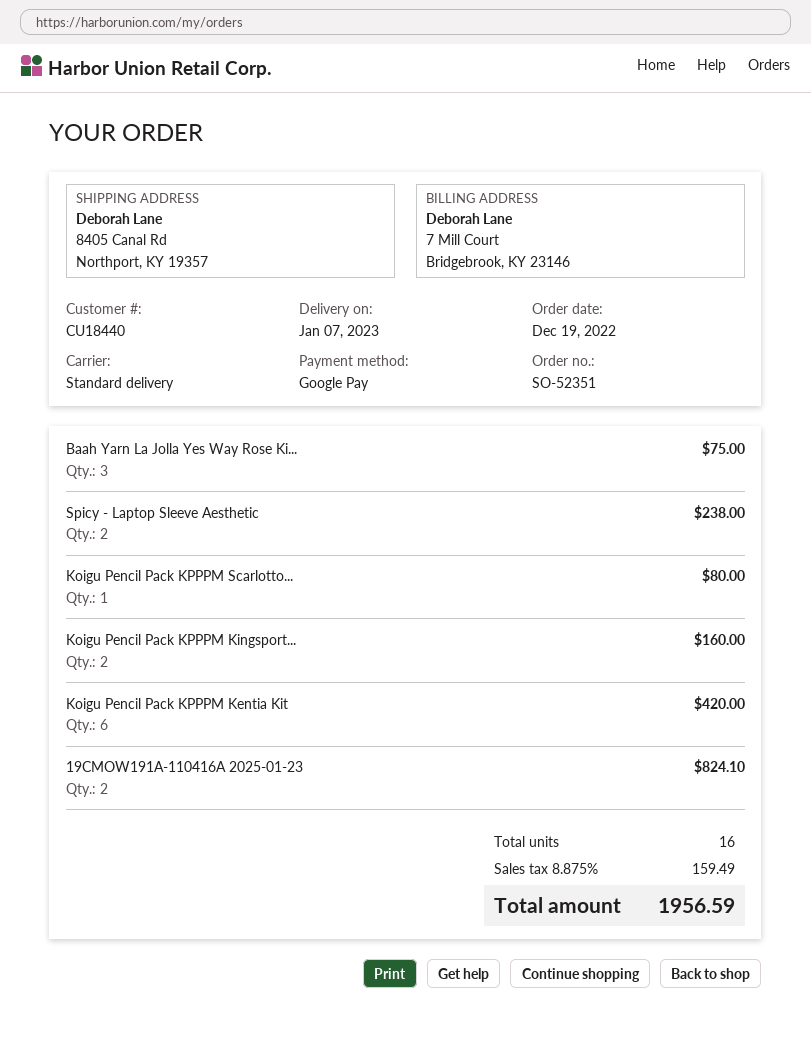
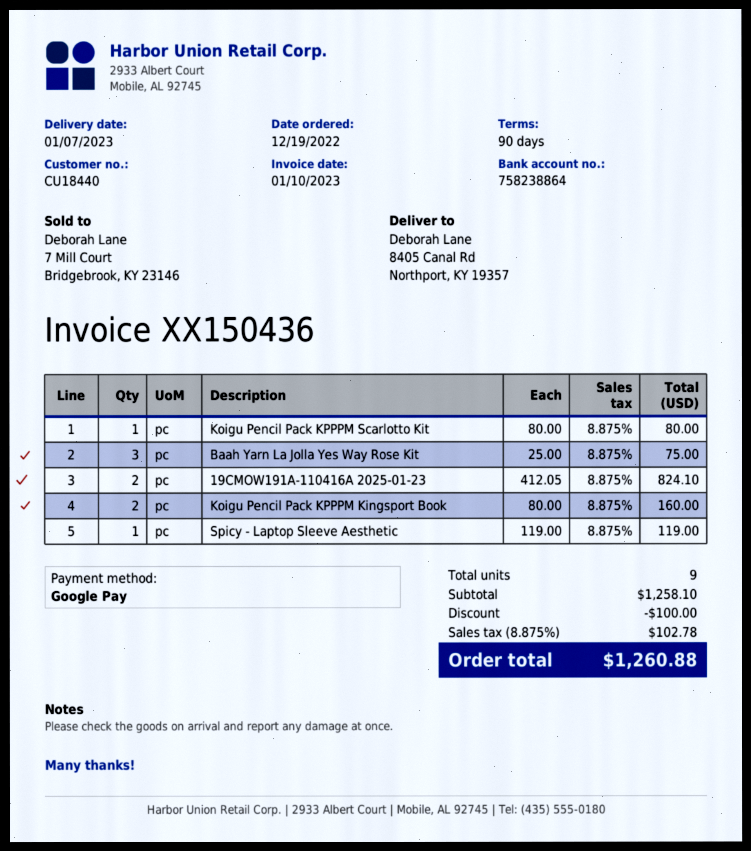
Spicy - Laptop Sleeve Aesthetic: 2 for 238.00 -> 1 for 119.00
Koigu Pencil Pack KPPPM Kentia Kit: 6 for 420.00 -> none
total quantity: 16 -> 9
discount: none -> 100.00
tax: 8.875% = 159.49 -> 8.875% = 102.78
total: 1956.59 -> 1260.88

